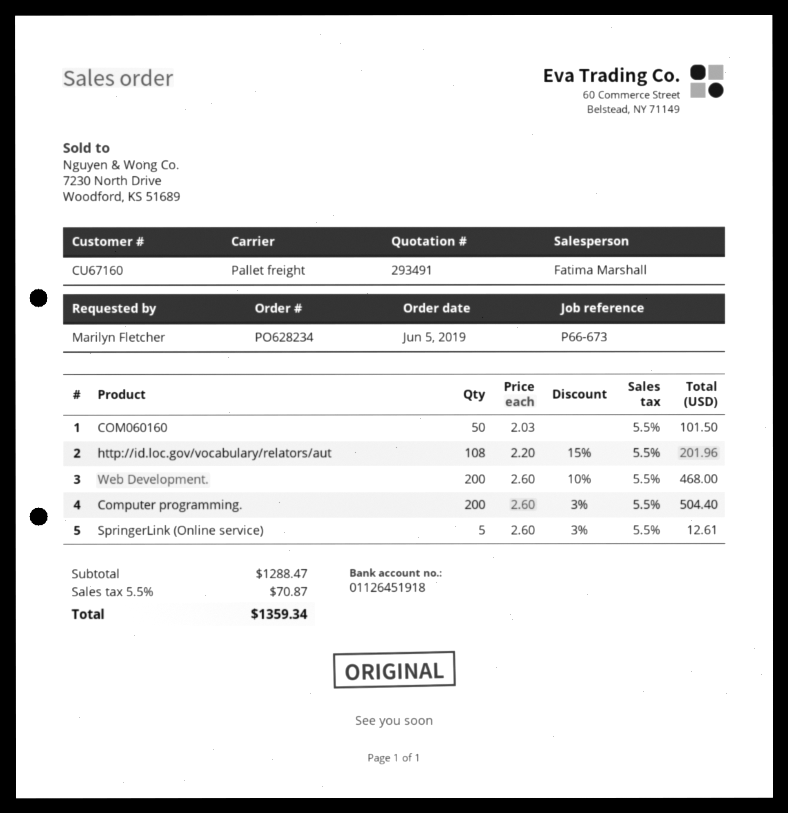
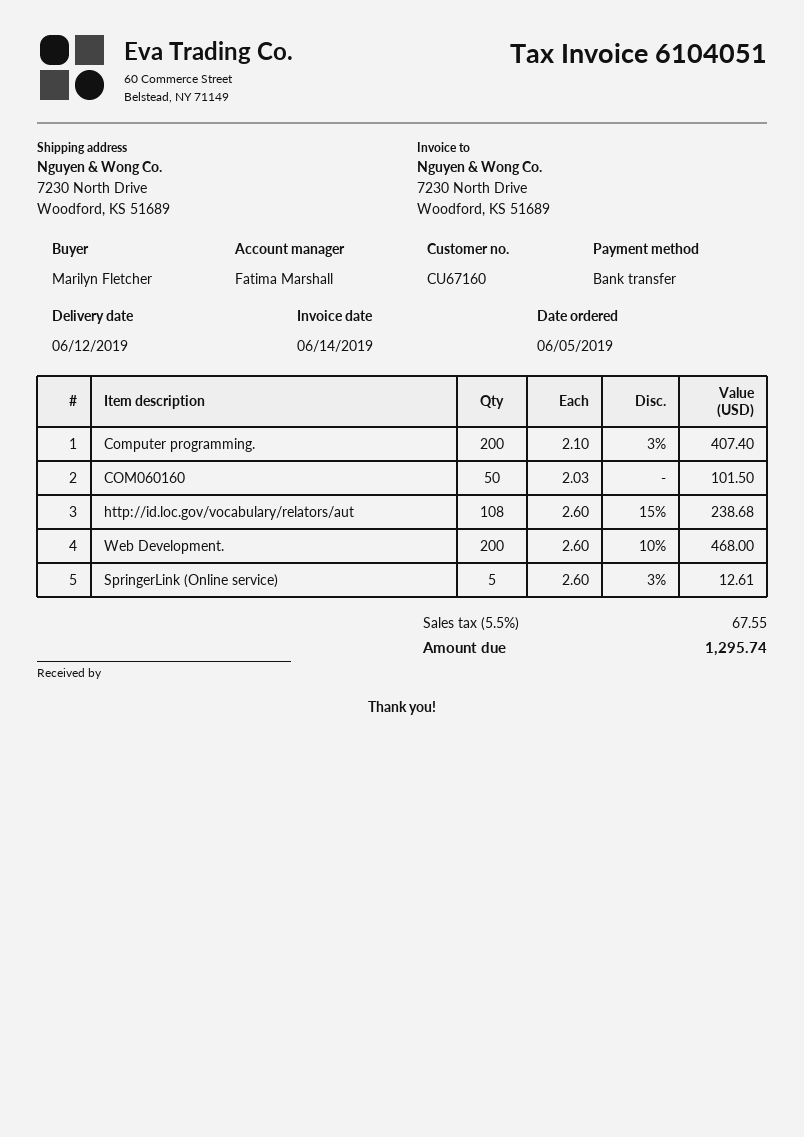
http://id.loc.gov/vocabulary/relators/aut: 108 x 2.20 - 15% = 201.96 -> 108 x 2.60 - 15% = 238.68
Computer programming.: 200 x 2.60 - 3% = 504.40 -> 200 x 2.10 - 3% = 407.40
tax: 5.5% = 70.87 -> 5.5% = 67.55
total: 1359.34 -> 1295.74

